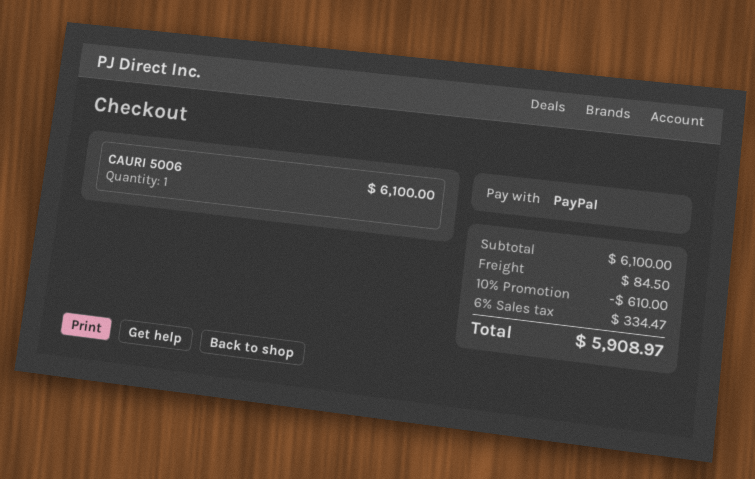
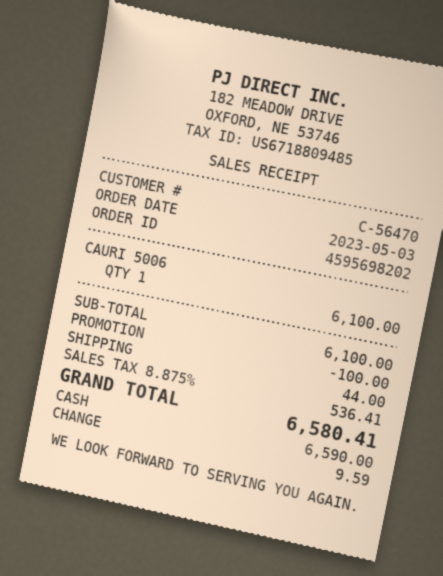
payment method: PayPal -> cash
discount: 610.00 -> 100.00
shipping: 84.50 -> 44.00
tax: 6% = 334.47 -> 8.875% = 536.41
total: 5908.97 -> 6580.41

